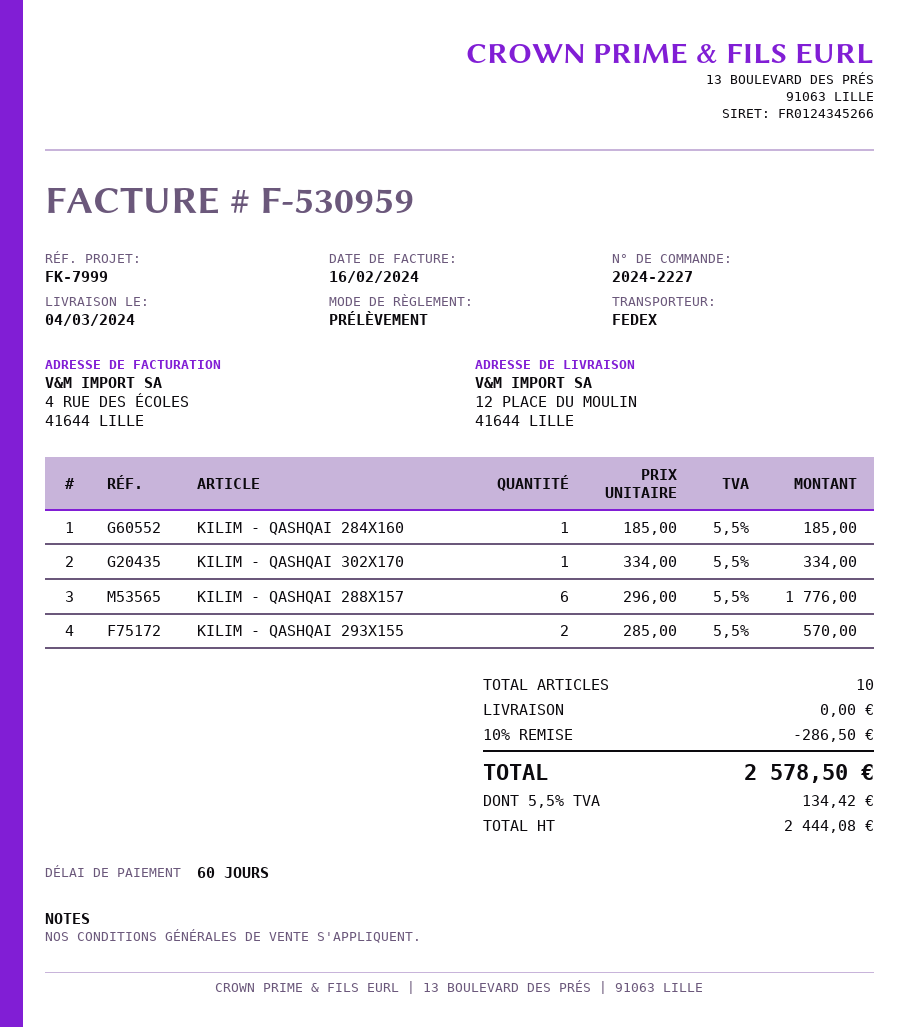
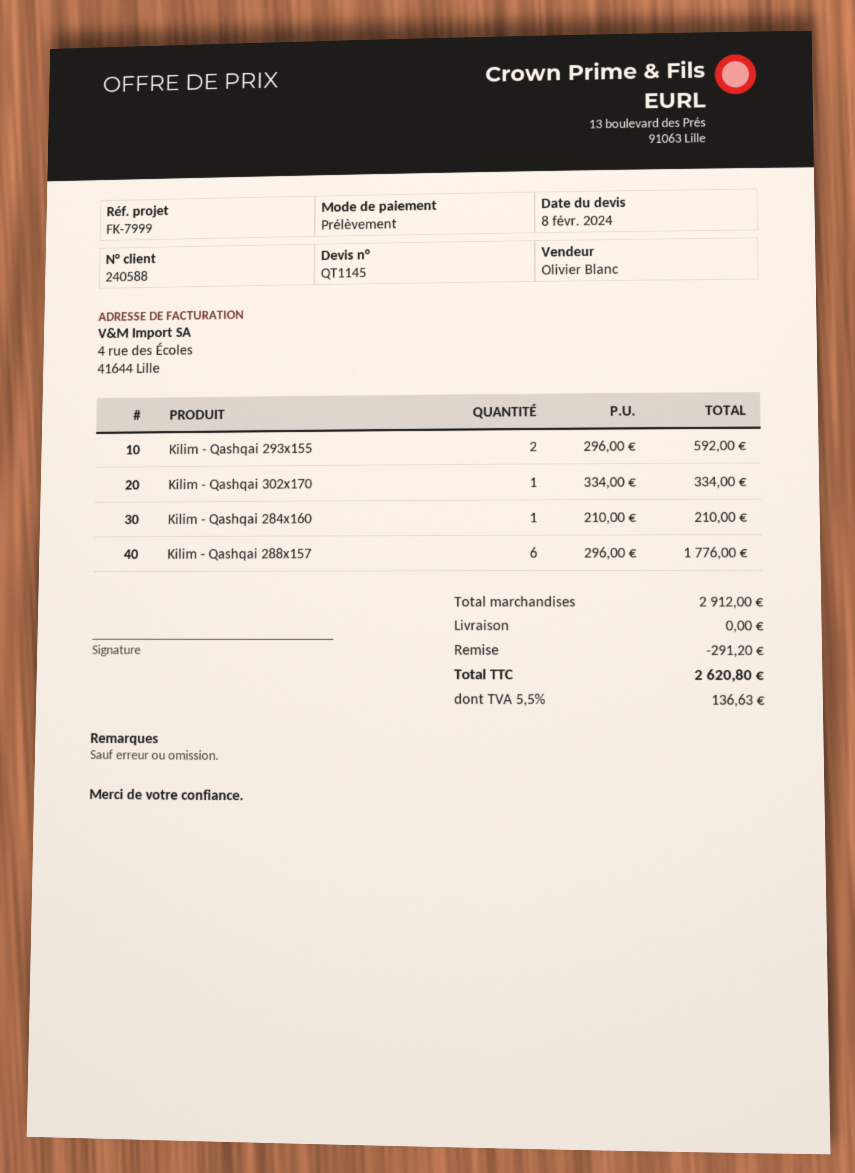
KILIM - QASHQAI 284X160: 1 x 185.00 = 185.00 -> 1 x 210.00 = 210.00
KILIM - QASHQAI 293X155: 2 x 285.00 = 570.00 -> 2 x 296.00 = 592.00
discount: 286.50 -> 291.20
tax: 5.5% = 134.42 -> 5.5% = 136.63
total: 2578.50 -> 2620.80

